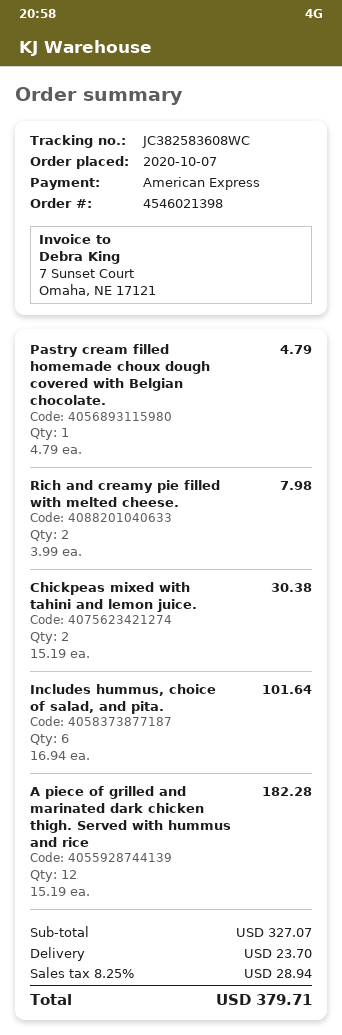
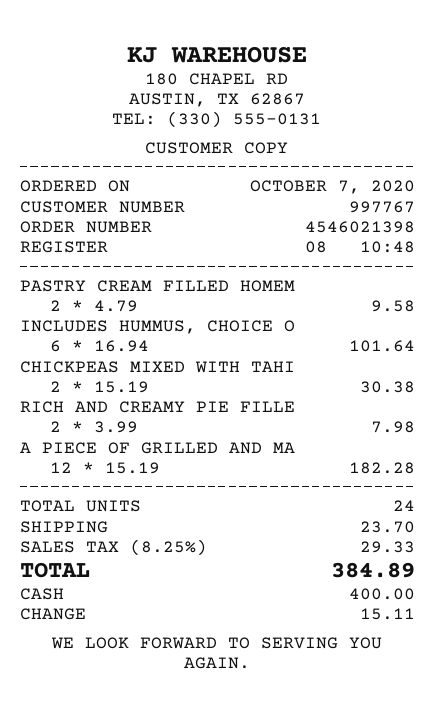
payment method: American Express -> cash
Pastry cream filled homemade choux dough covered with Belgian chocolate.: 1 x 4.79 = 4.79 -> 2 x 4.79 = 9.58
tax: 8.25% = 28.94 -> 8.25% = 29.33
total: 379.71 -> 384.89

